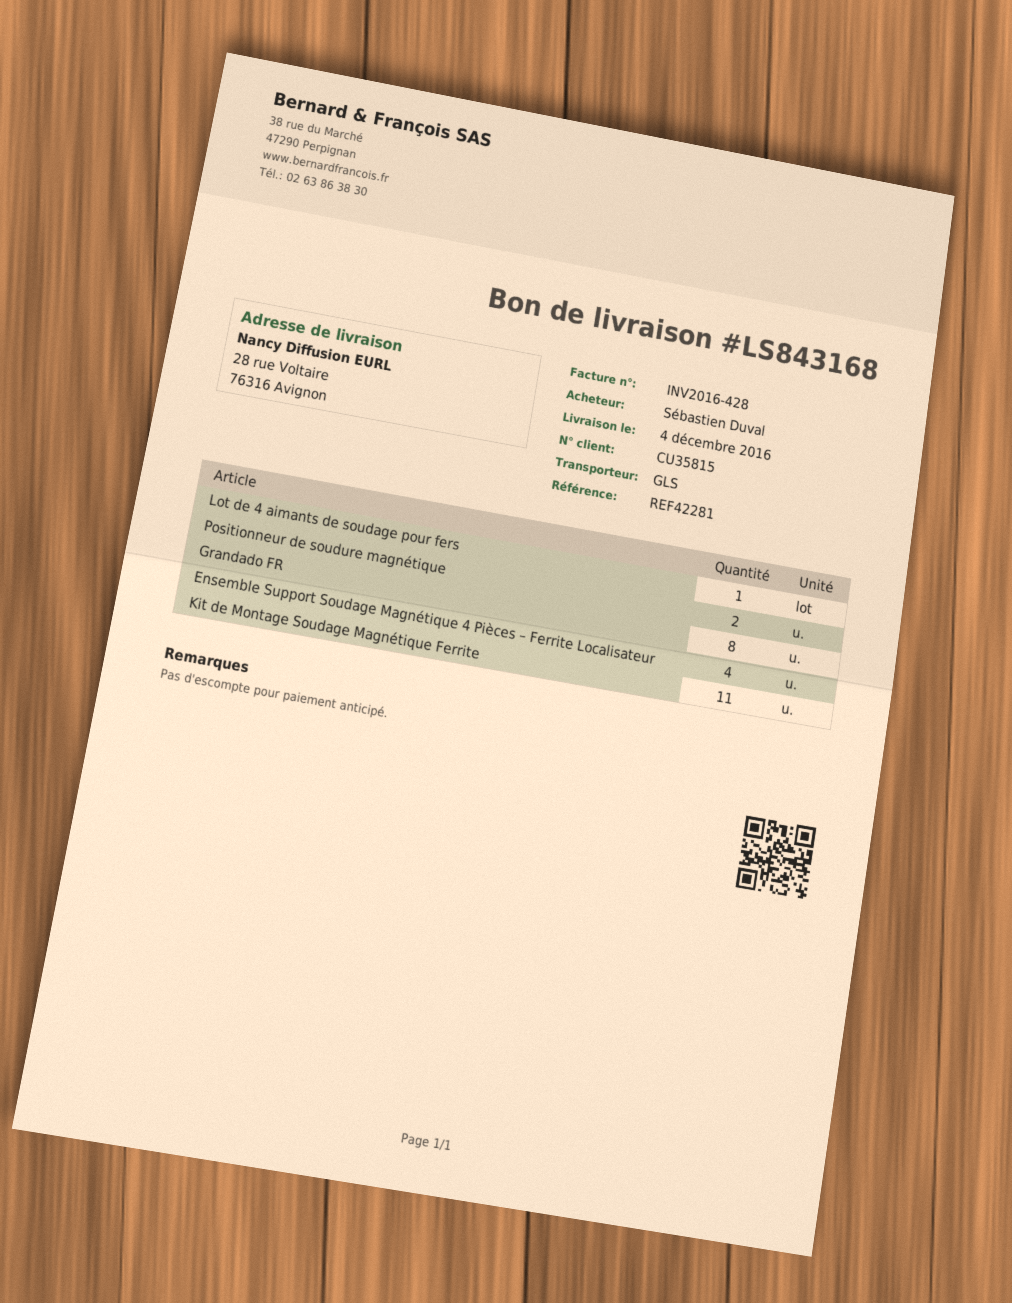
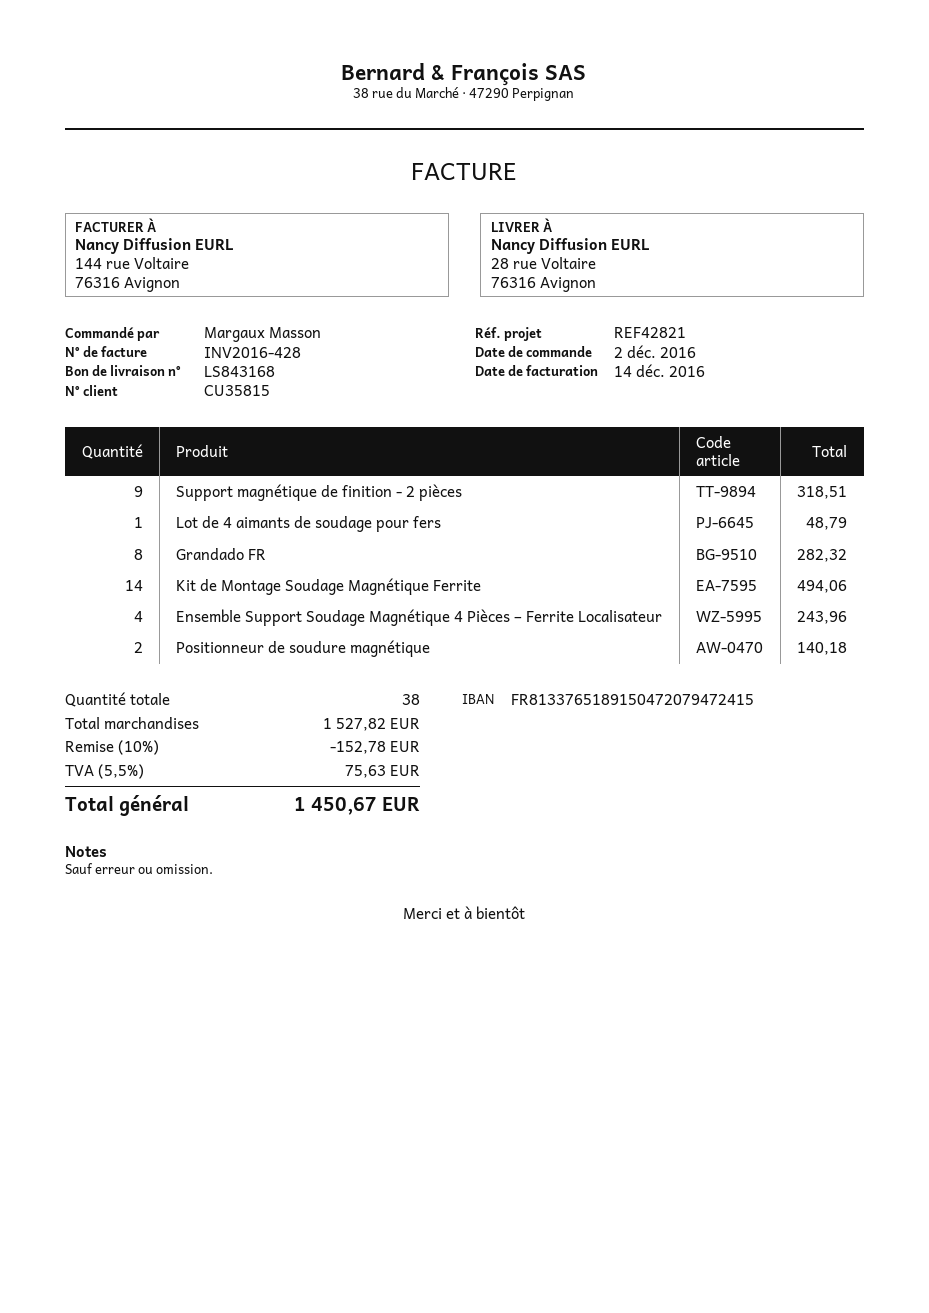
reference: REF42281 -> REF42821
ordered by: Sébastien Duval -> Margaux Masson
Kit de Montage Soudage Magnétique Ferrite: 11 -> 14
Support magnétique de finition - 2 pièces: none -> 9

